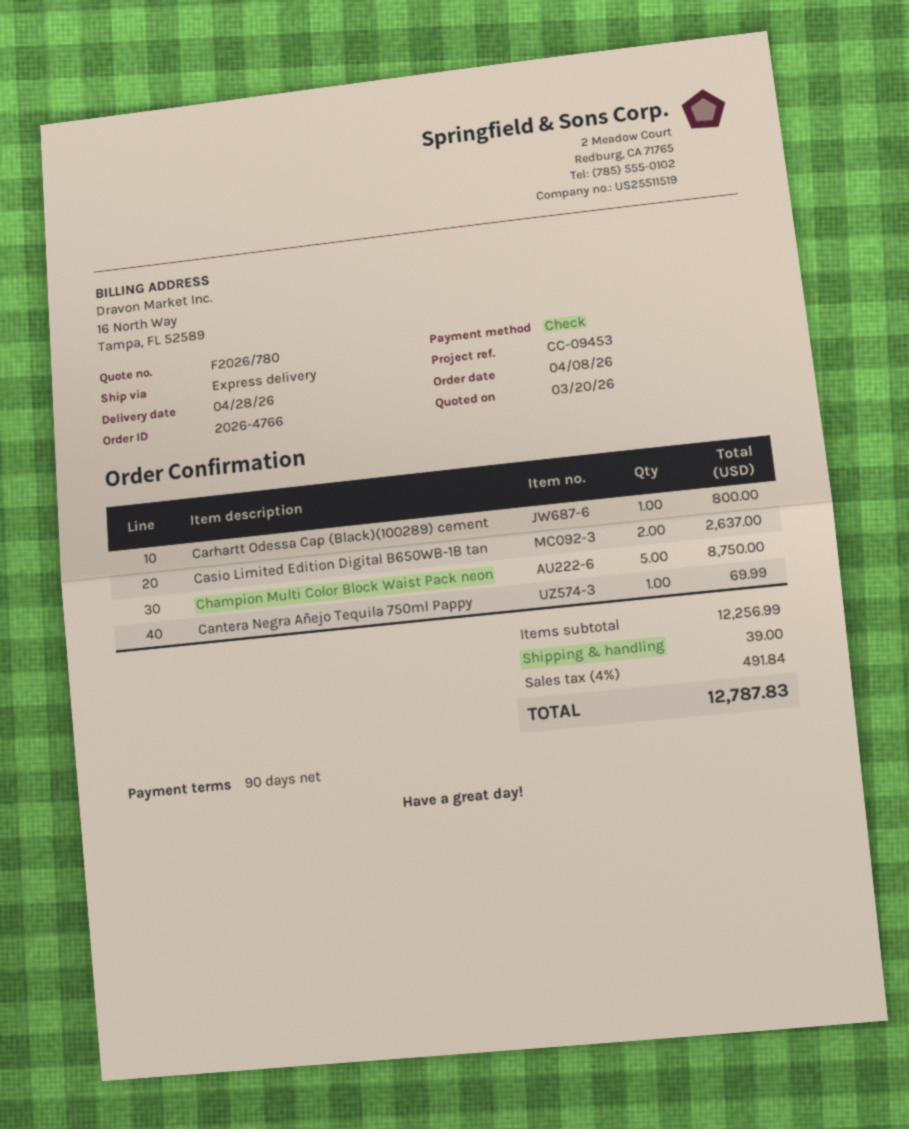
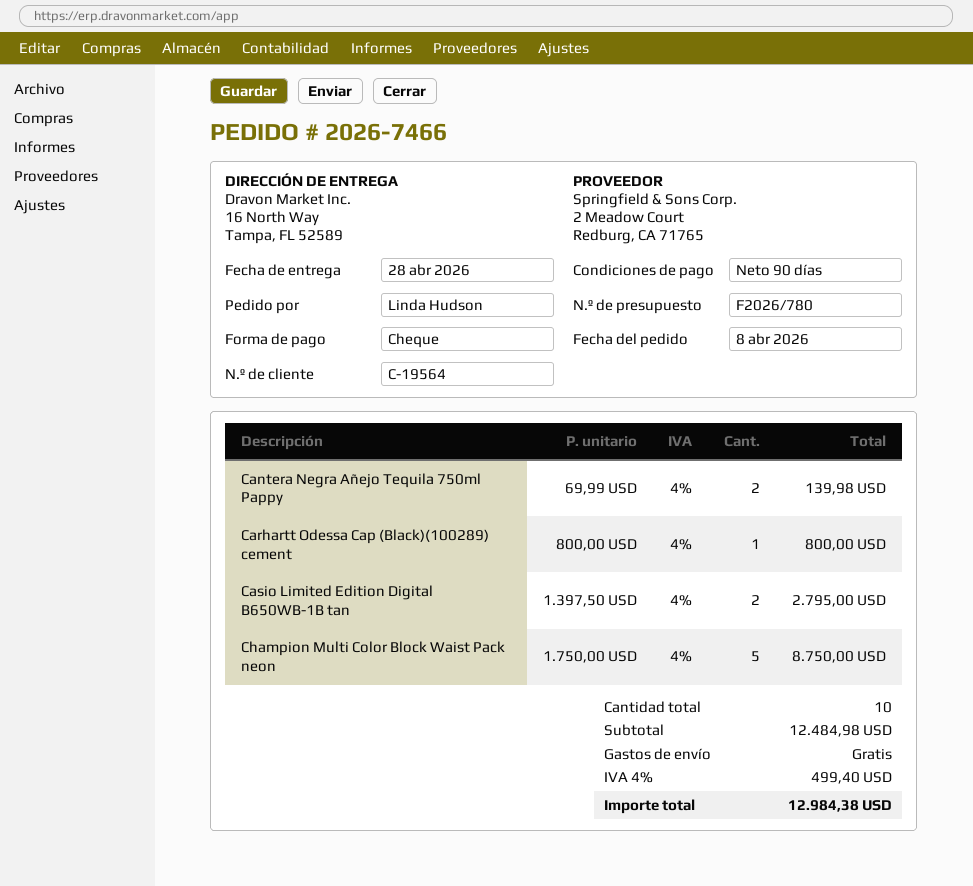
order number: 2026-4766 -> 2026-7466
Casio Limited Edition Digital B650WB-1B tan: 2 for 2637.00 -> 2 for 2795.00
Cantera Negra Añejo Tequila 750ml Pappy: 1 for 69.99 -> 2 for 139.98
subtotal: 12256.99 -> 12484.98
shipping: 39.00 -> 0.00
tax: 4% = 491.84 -> 4% = 499.40
total: 12787.83 -> 12984.38

